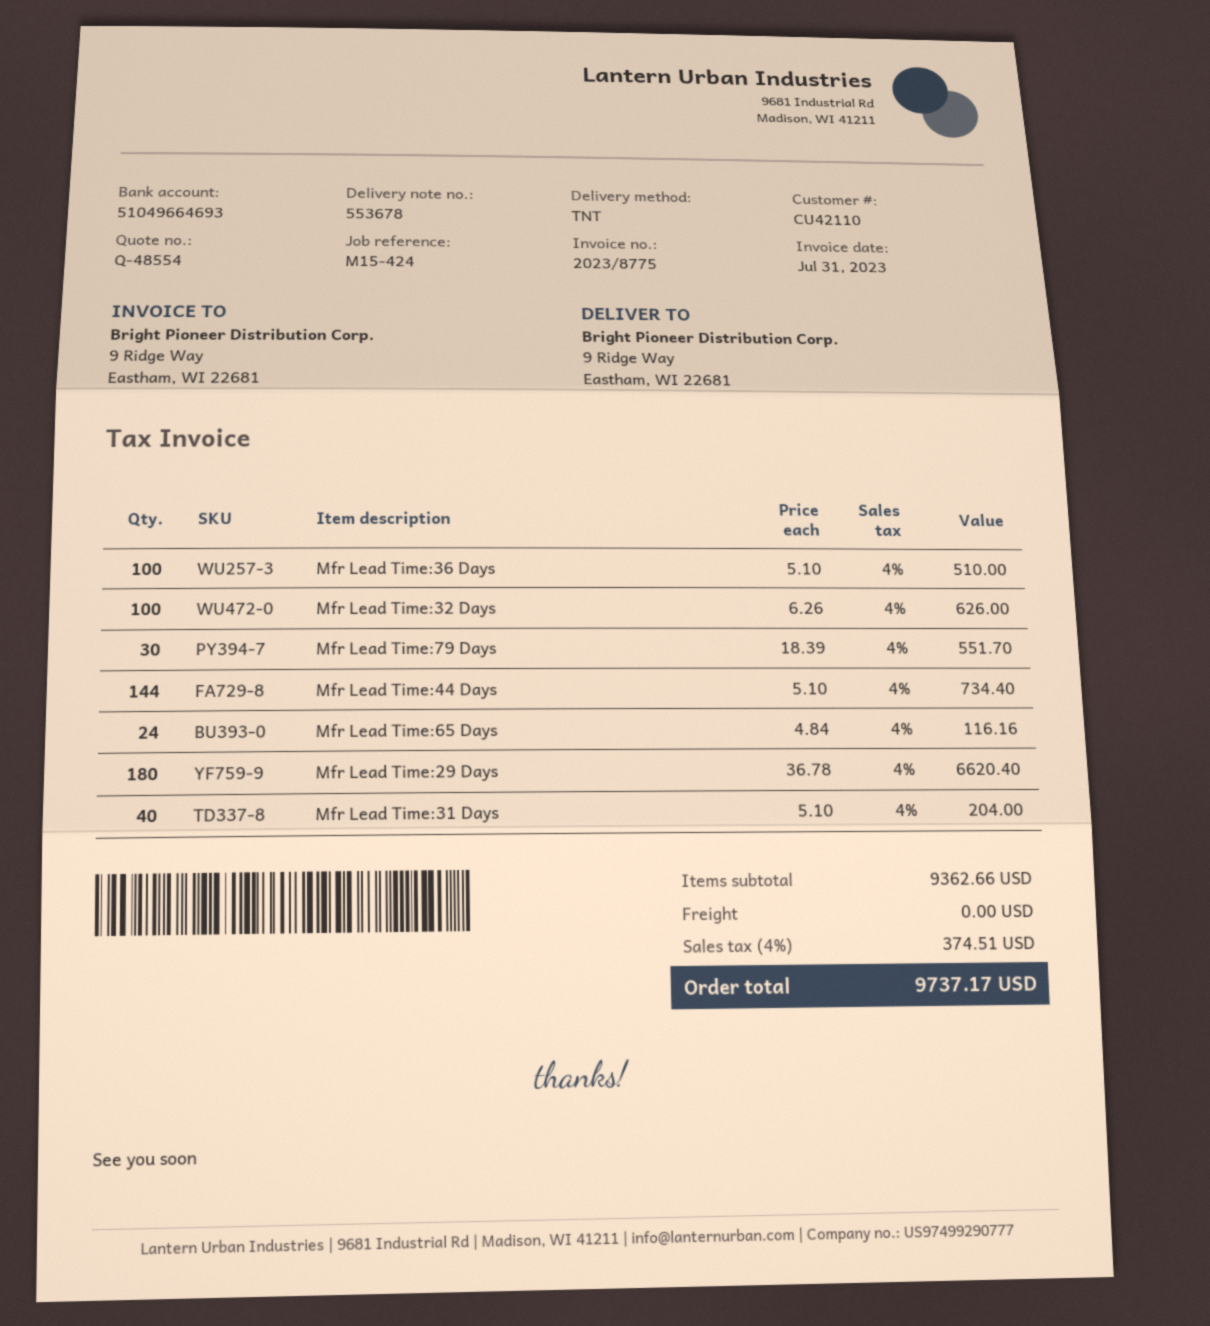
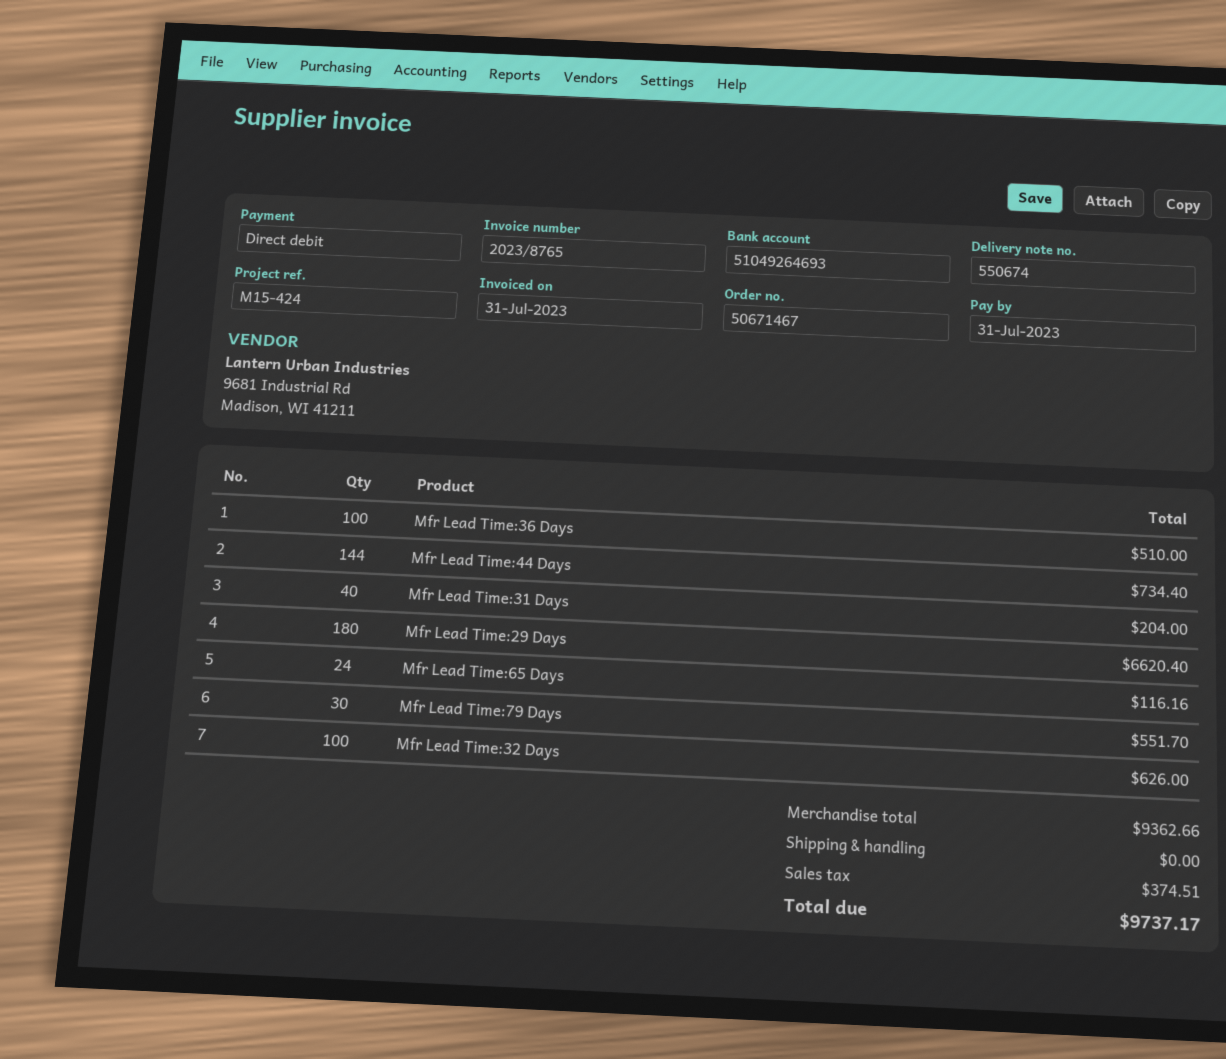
delivery note number: 553678 -> 550674
invoice number: 2023/8775 -> 2023/8765
bank account: 51049664693 -> 51049264693

